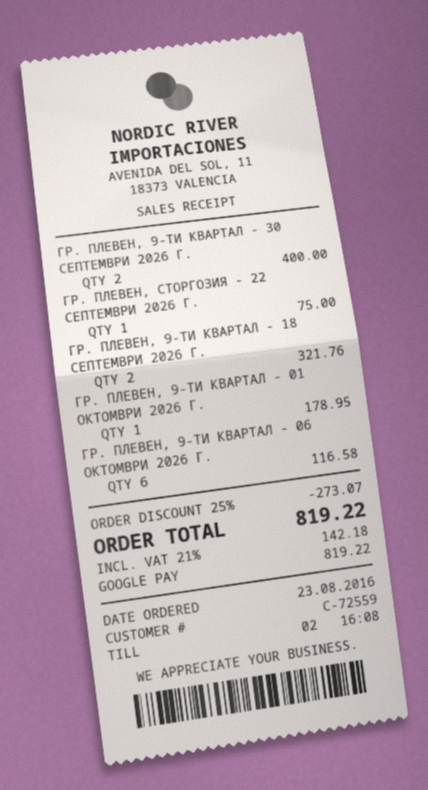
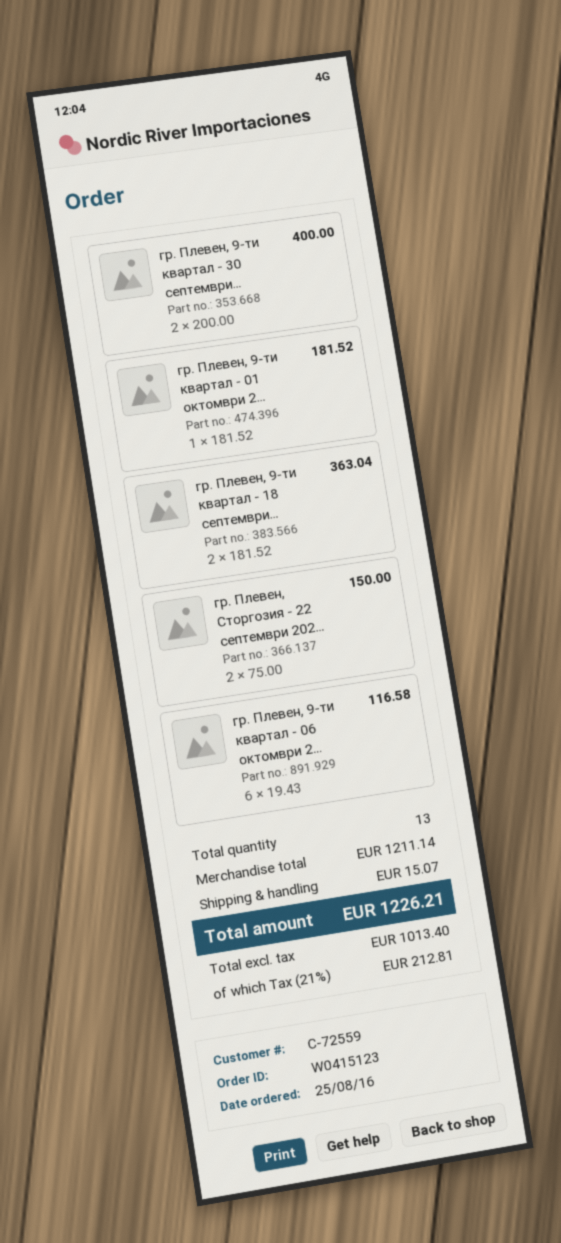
order date: 2016-08-23 -> 2016-08-25
ГР. ПЛЕВЕН, СТОРГОЗИЯ - 22 СЕПТЕМВРИ 2026 Г.: 1 for 75.00 -> 2 for 150.00
ГР. ПЛЕВЕН, 9-ТИ КВАРТАЛ - 18 СЕПТЕМВРИ 2026 Г.: 2 for 321.76 -> 2 for 363.04
ГР. ПЛЕВЕН, 9-ТИ КВАРТАЛ - 01 ОКТОМВРИ 2026 Г.: 1 for 178.95 -> 1 for 181.52
discount: 25% = 273.07 -> none
shipping: none -> 15.07
tax: 21% = 142.18 -> 21% = 212.81
total: 819.22 -> 1226.21

